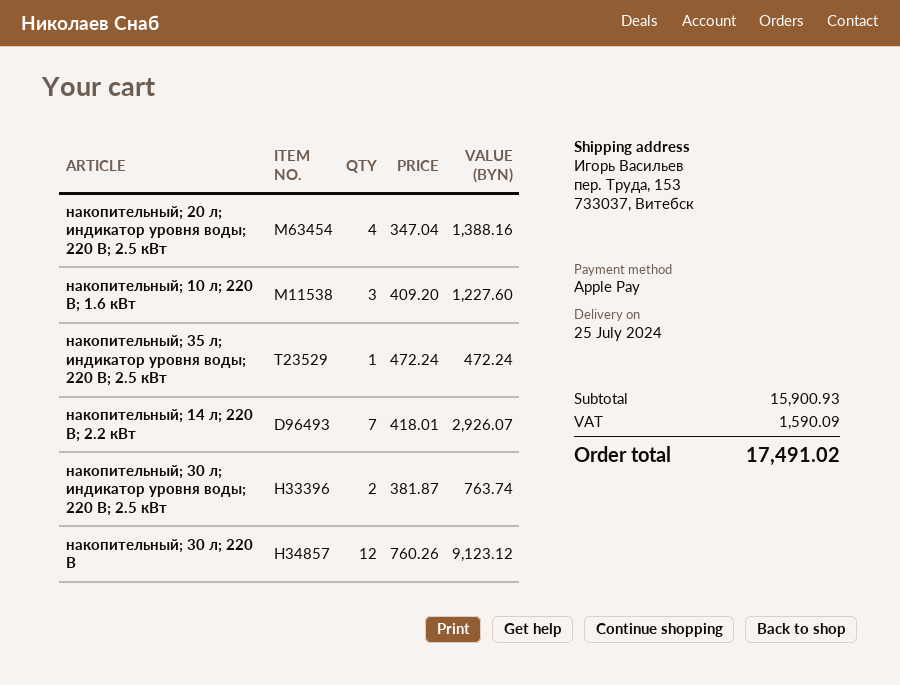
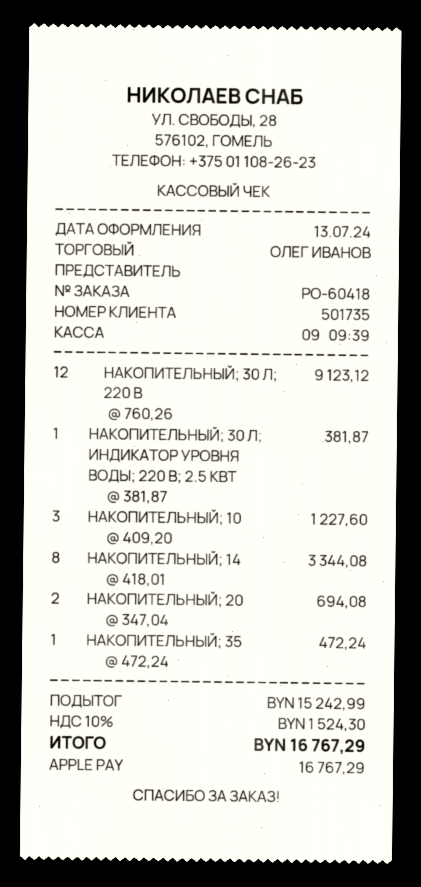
накопительный; 20 л; индикатор уровня воды; 220 В; 2.5 кВт: 4 x 347.04 = 1388.16 -> 2 x 347.04 = 694.08
накопительный; 14 л; 220 В; 2.2 кВт: 7 x 418.01 = 2926.07 -> 8 x 418.01 = 3344.08
накопительный; 30 л; индикатор уровня воды; 220 В; 2.5 кВт: 2 x 381.87 = 763.74 -> 1 x 381.87 = 381.87
subtotal: 15900.93 -> 15242.99
tax: 1590.09 -> 1524.30
total: 17491.02 -> 16767.29

